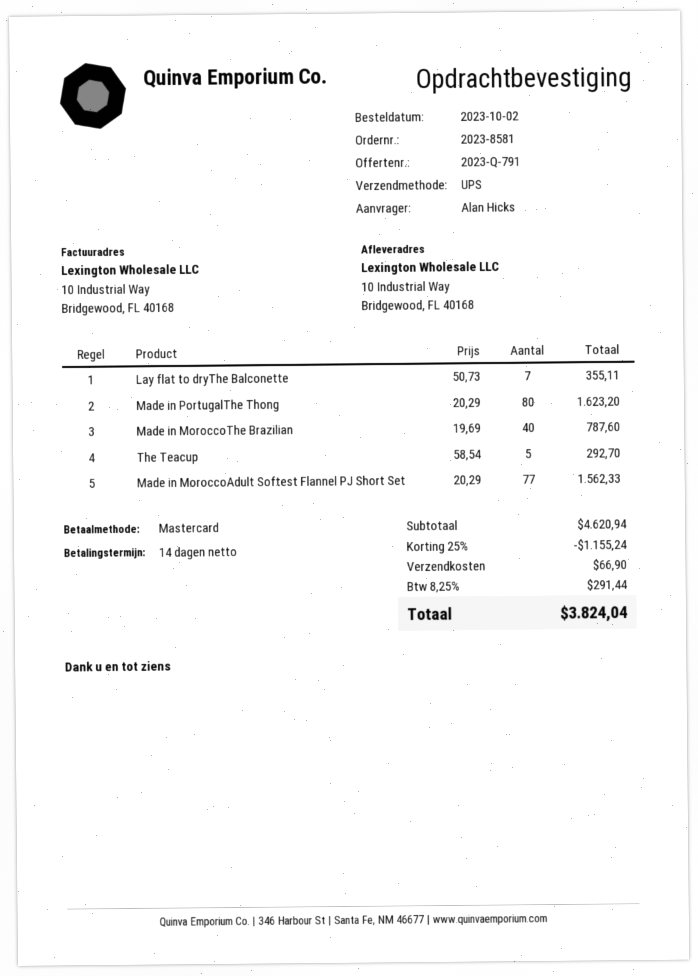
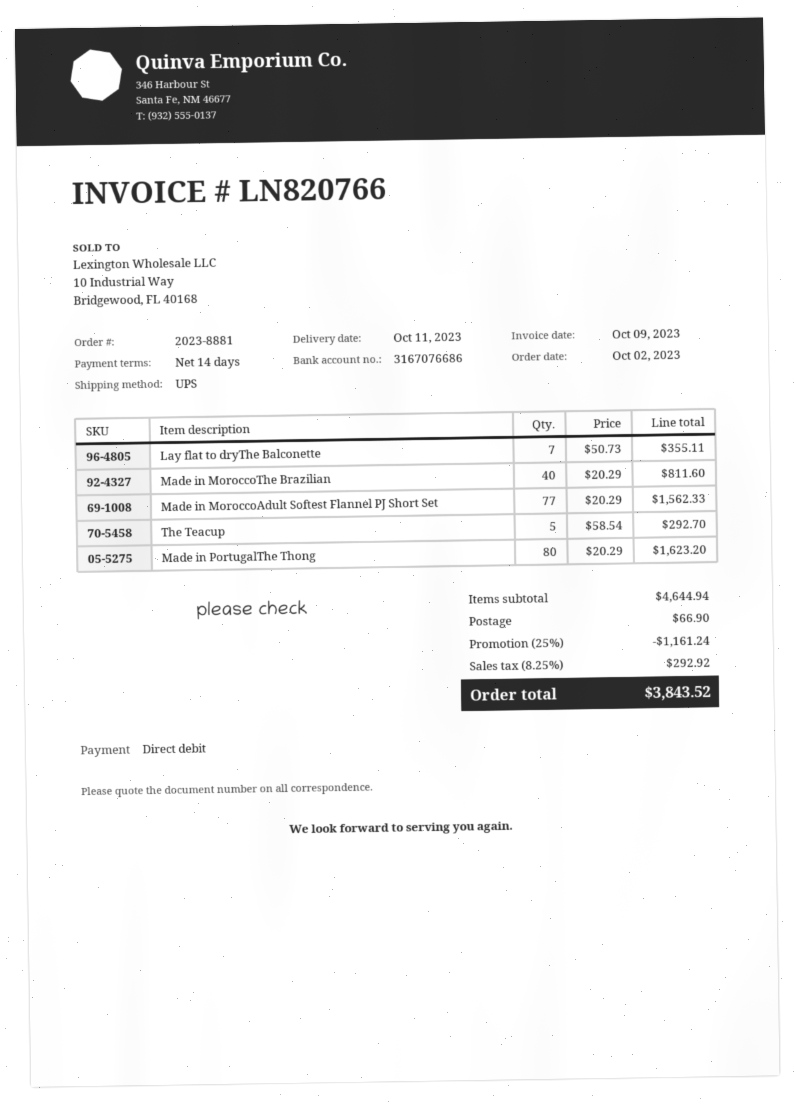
order number: 2023-8581 -> 2023-8881
payment method: Mastercard -> direct debit
Made in MoroccoThe Brazilian: 40 x 19.69 = 787.60 -> 40 x 20.29 = 811.60
subtotal: 4620.94 -> 4644.94
discount: 25% = 1155.24 -> 25% = 1161.24
tax: 8.25% = 291.44 -> 8.25% = 292.92
total: 3824.04 -> 3843.52

